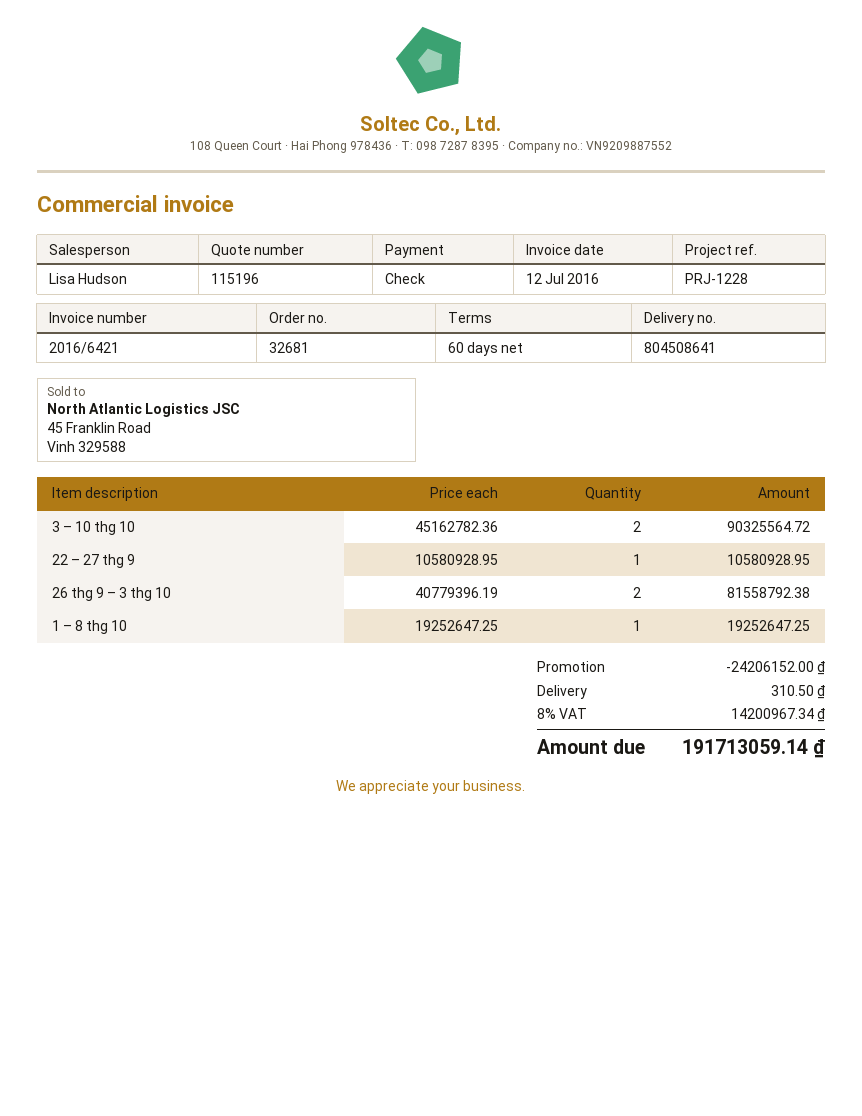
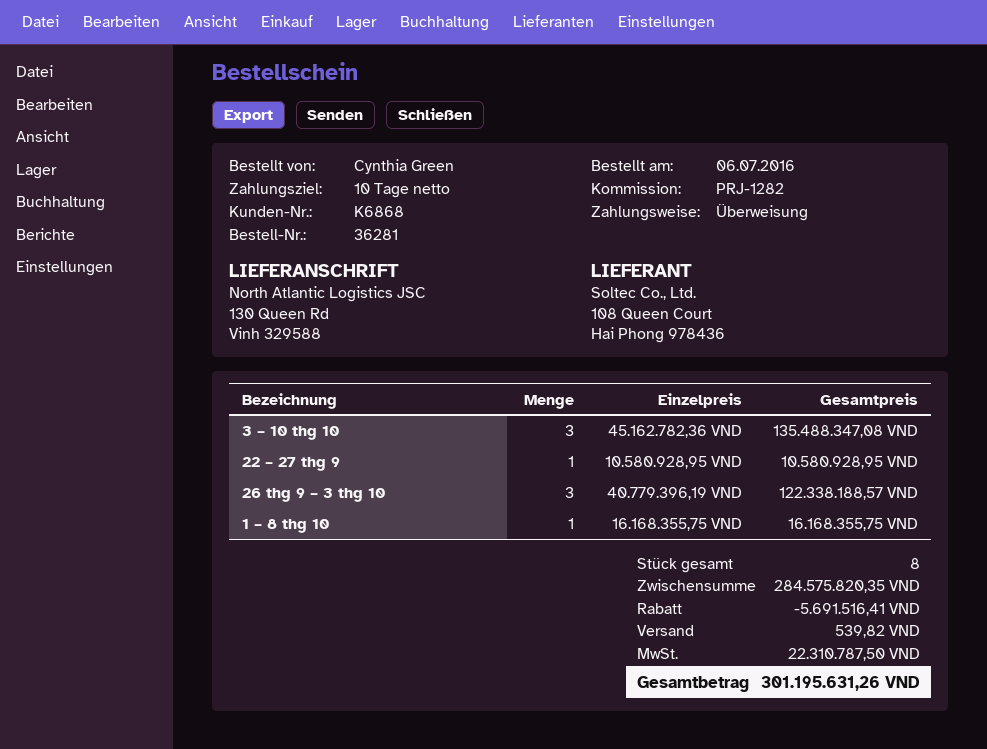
order number: 32681 -> 36281
payment terms: 60 days -> 10 days
reference: PRJ-1228 -> PRJ-1282
payment method: cheque -> bank transfer
3 – 10 thg 10: 2 x 45162782.36 = 90325564.72 -> 3 x 45162782.36 = 135488347.08
26 thg 9 – 3 thg 10: 2 x 40779396.19 = 81558792.38 -> 3 x 40779396.19 = 122338188.57
1 – 8 thg 10: 1 x 19252647.25 = 19252647.25 -> 1 x 16168355.75 = 16168355.75
discount: 24206152.00 -> 5691516.41
shipping: 310.50 -> 539.82
tax: 14200967.34 -> 22310787.50
total: 191713059.14 -> 301195631.26

